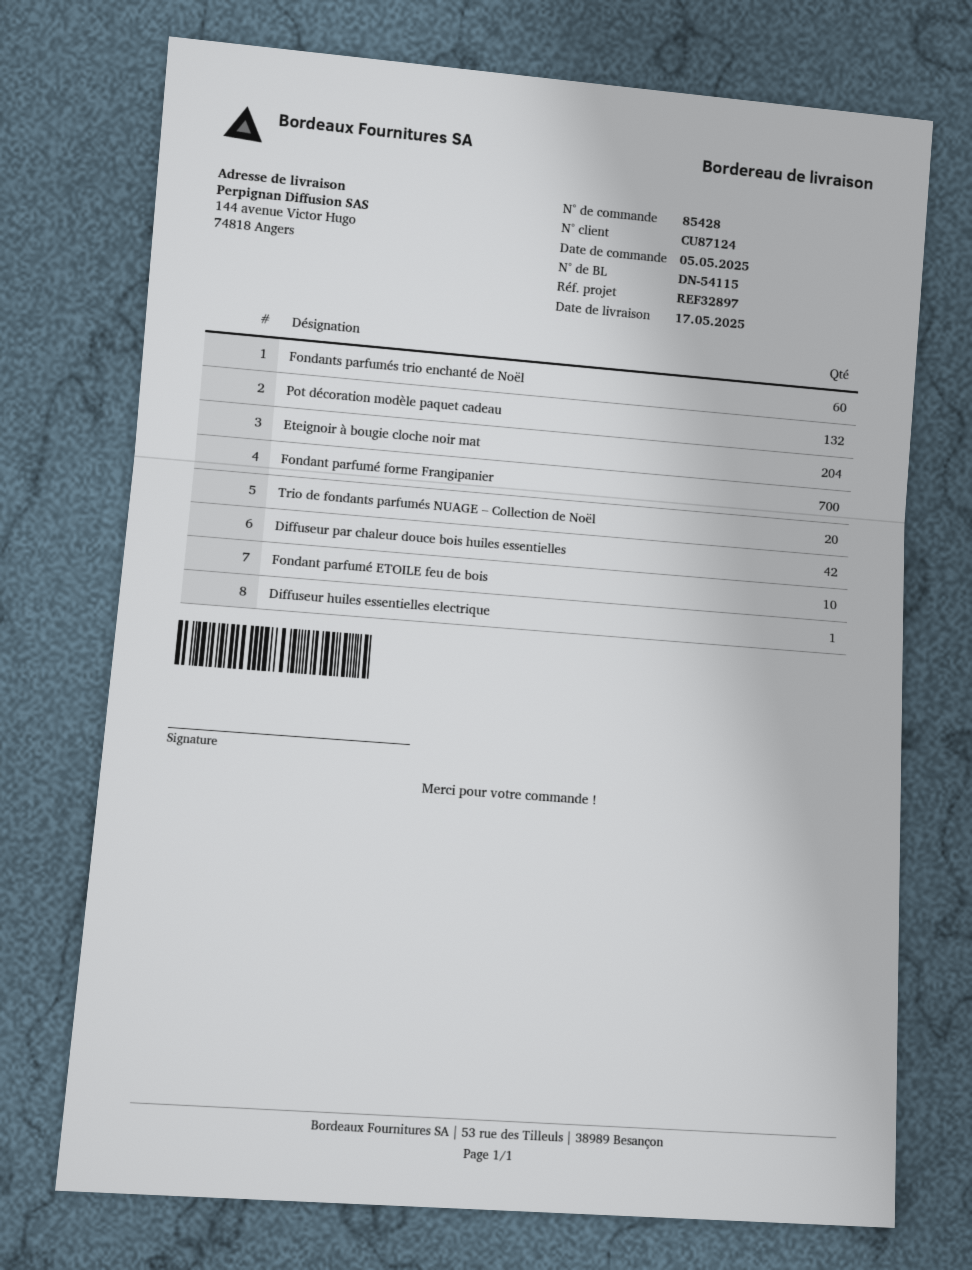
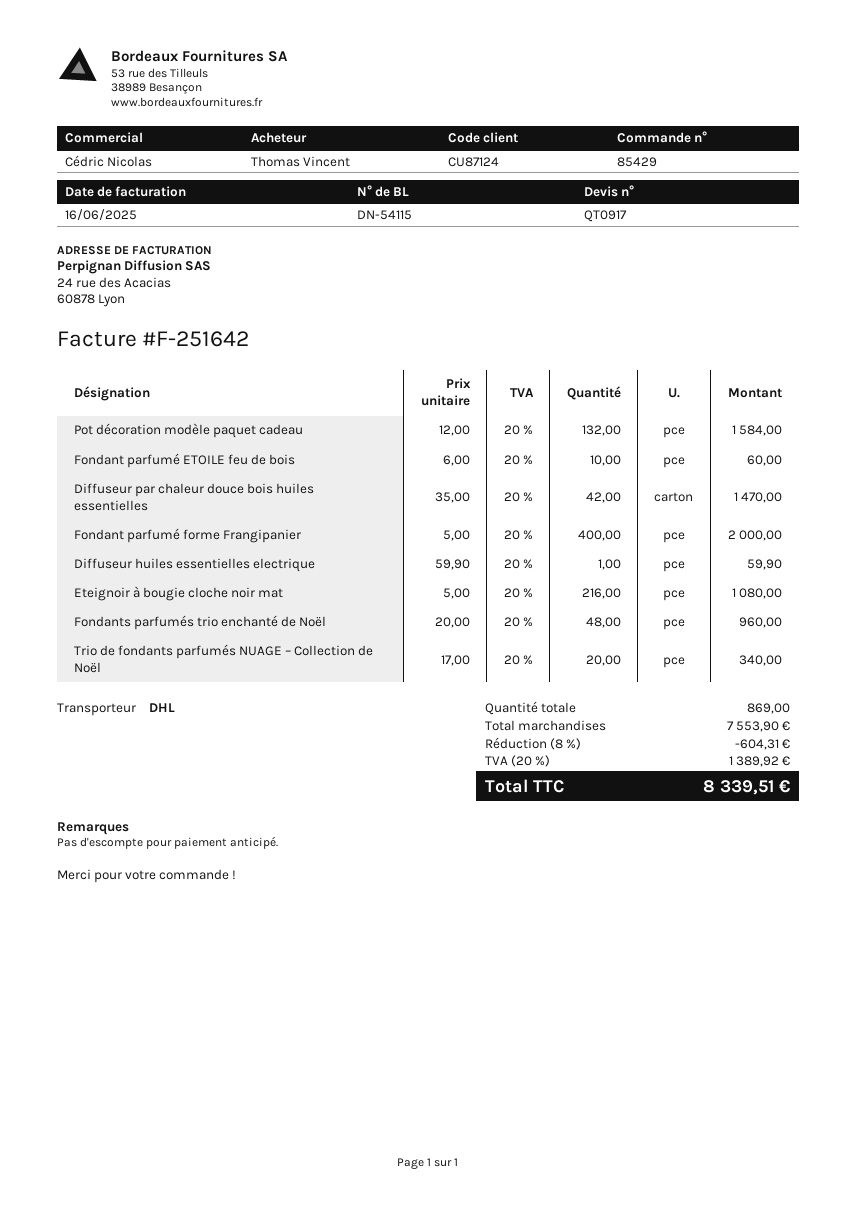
order number: 85428 -> 85429
Fondants parfumés trio enchanté de Noël: 60 -> 48
Eteignoir à bougie cloche noir mat: 204 -> 216
Fondant parfumé forme Frangipanier: 700 -> 400

